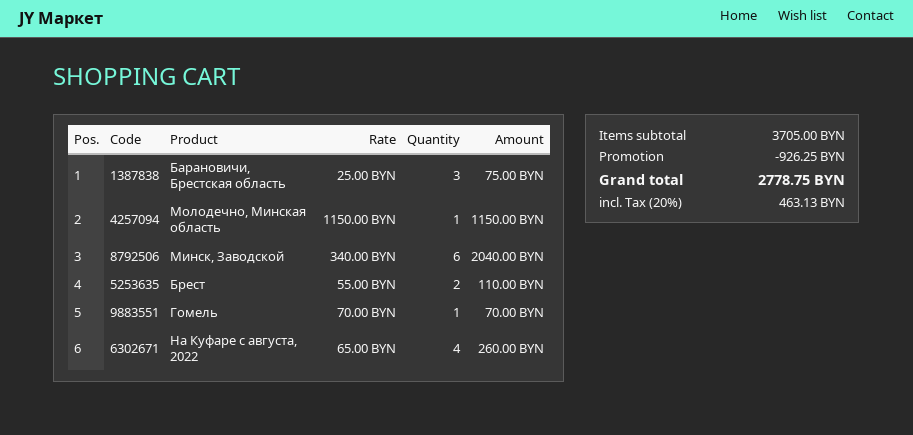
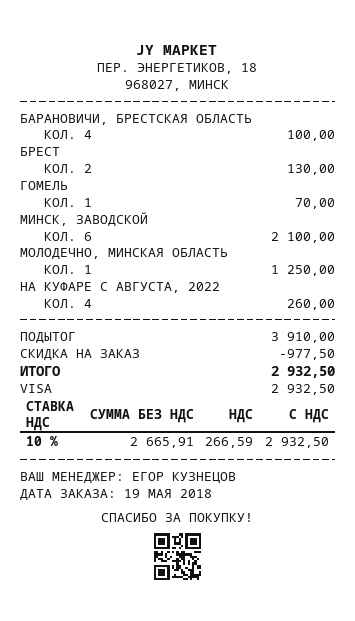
Барановичи, Брестская область: 3 for 75.00 -> 4 for 100.00
Молодечно, Минская область: 1 for 1150.00 -> 1 for 1250.00
Минск, Заводской: 6 for 2040.00 -> 6 for 2100.00
Брест: 2 for 110.00 -> 2 for 130.00
subtotal: 3705.00 -> 3910.00
discount: 926.25 -> 977.50
tax: 20% = 463.13 -> 10% = 266.59
total: 2778.75 -> 2932.50

